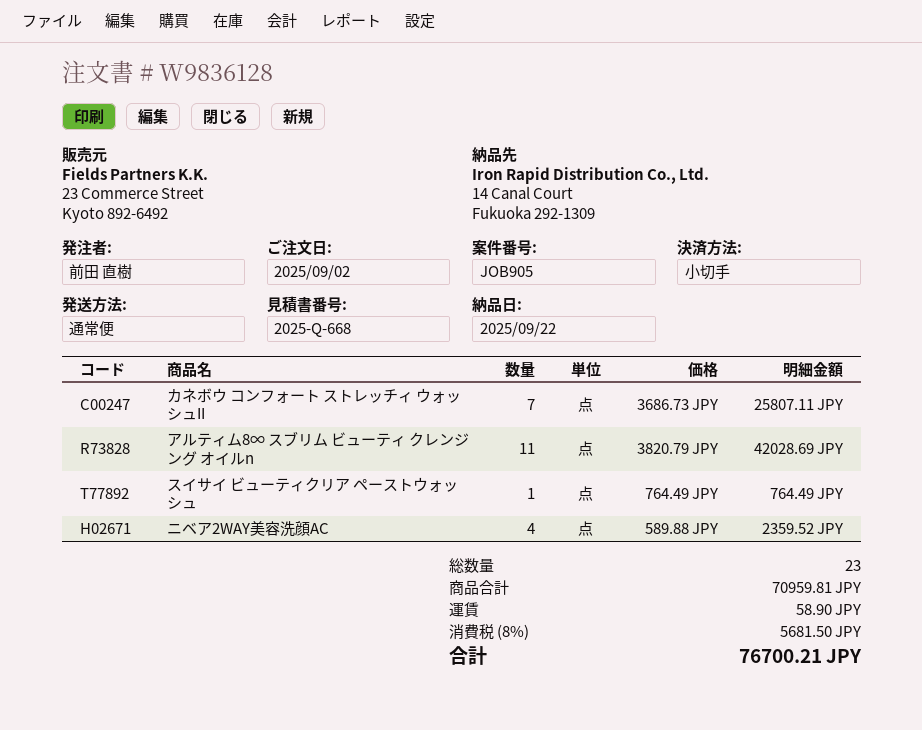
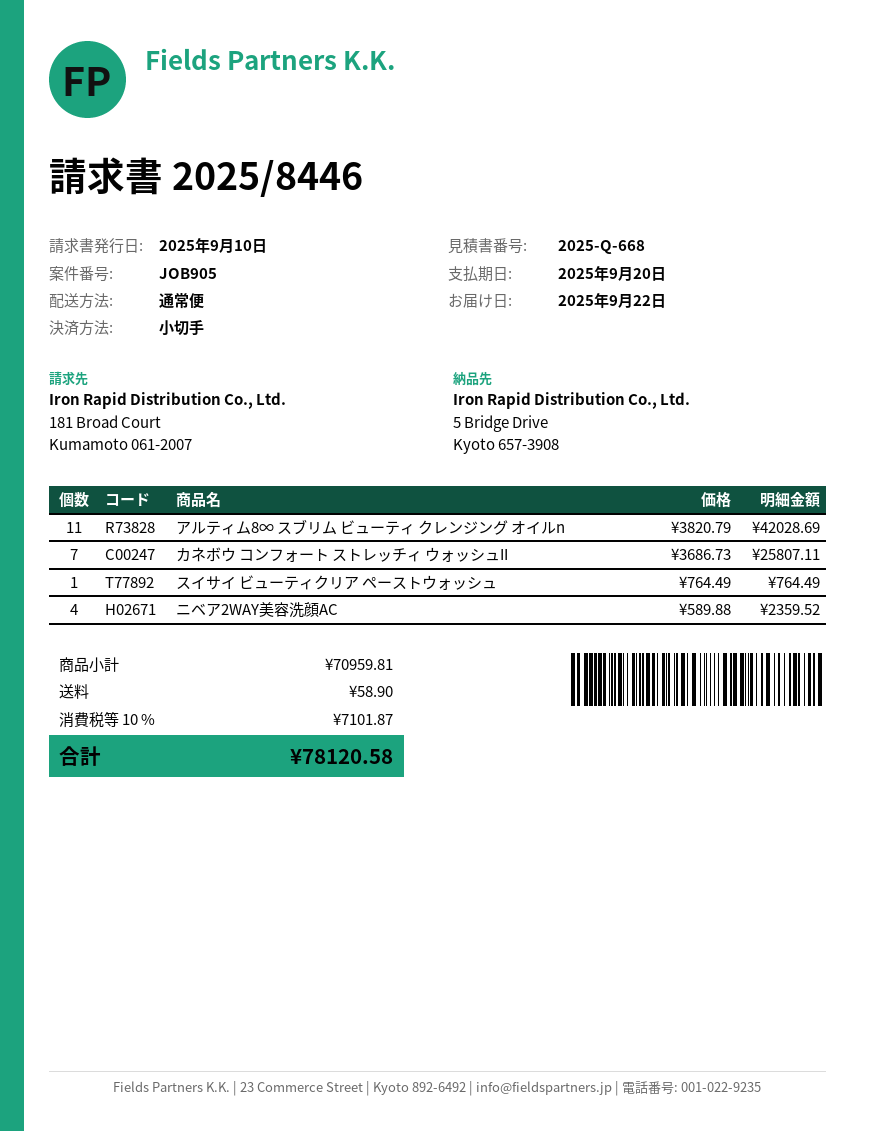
ship to: 14 Canal Court, Fukuoka 292-1309 -> 5 Bridge Drive, Kyoto 657-3908
tax: 8% = 5681.50 -> 10% = 7101.87
total: 76700.21 -> 78120.58

